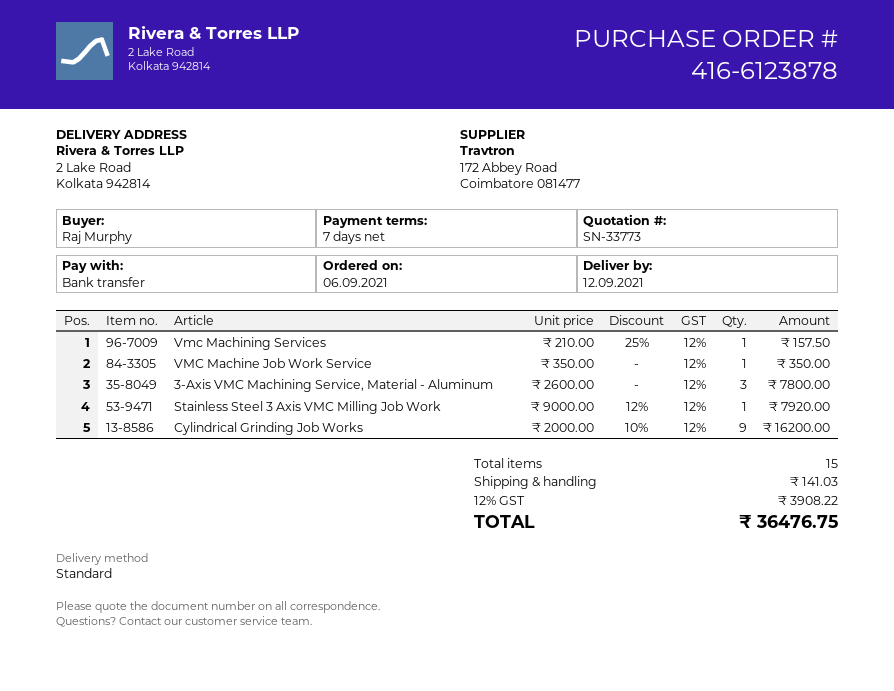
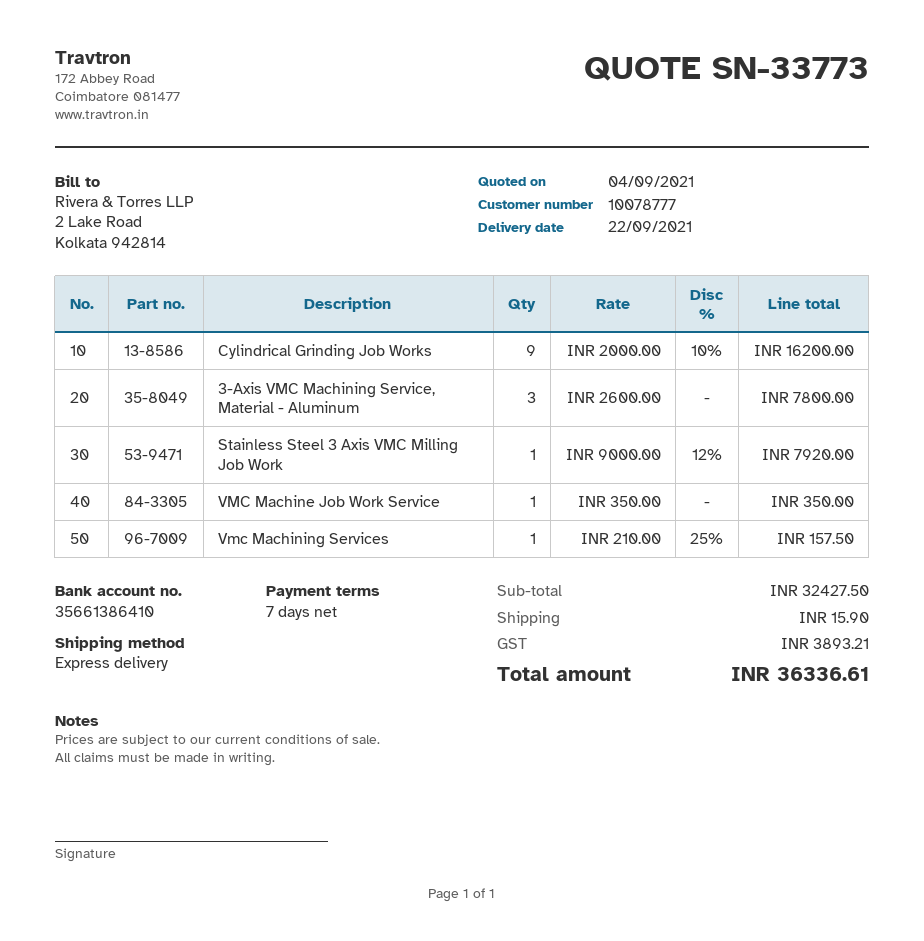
delivery date: 2021-09-12 -> 2021-09-22
shipping method: standard -> express
shipping: 141.03 -> 15.90
tax: 3908.22 -> 3893.21
total: 36476.75 -> 36336.61

